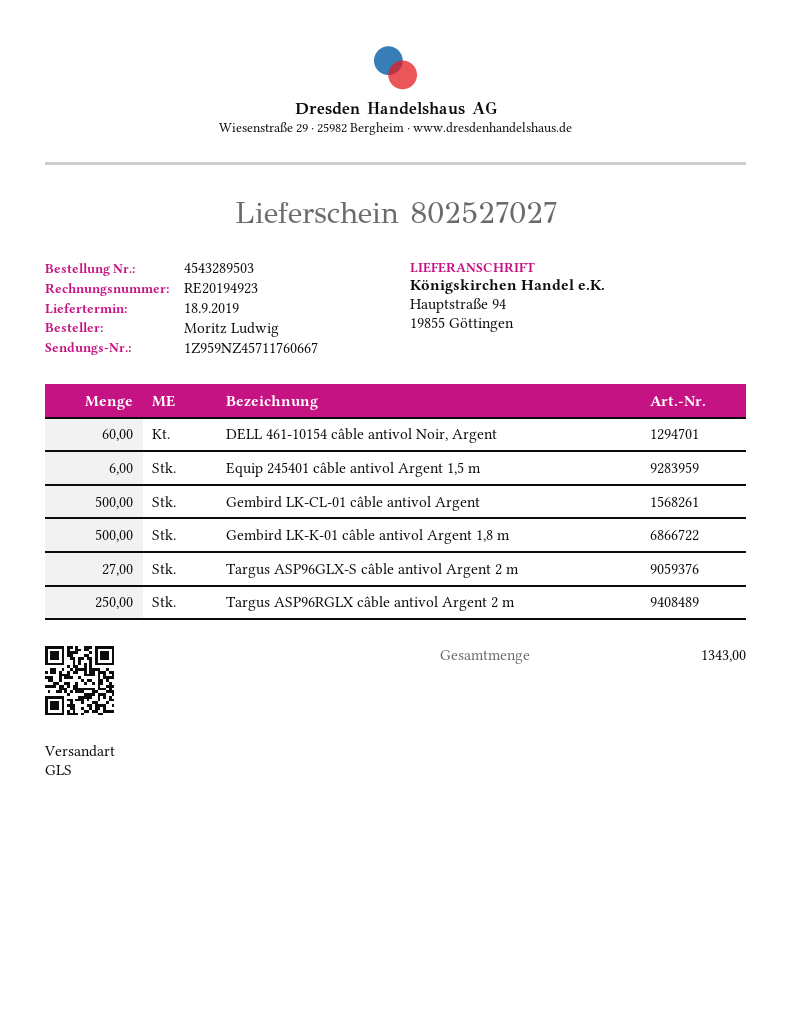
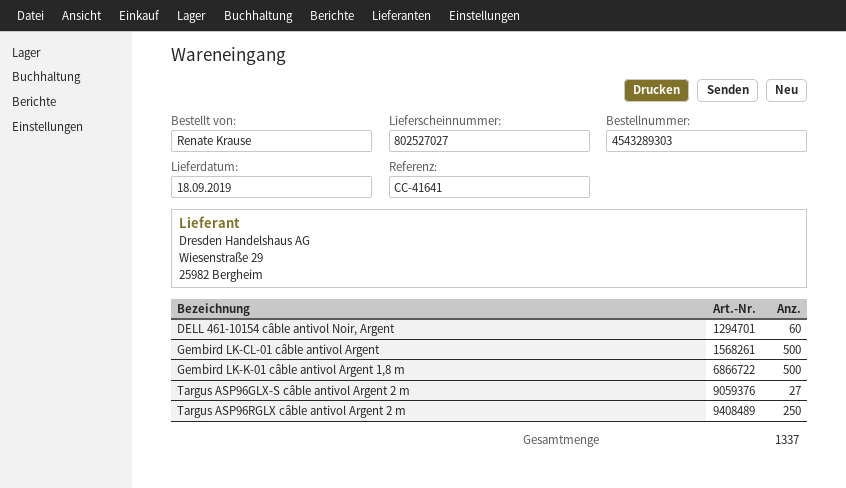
order number: 4543289503 -> 4543289303
ordered by: Moritz Ludwig -> Renate Krause
Equip 245401 câble antivol Argent 1,5 m: 6 -> none
total quantity: 1343 -> 1337

